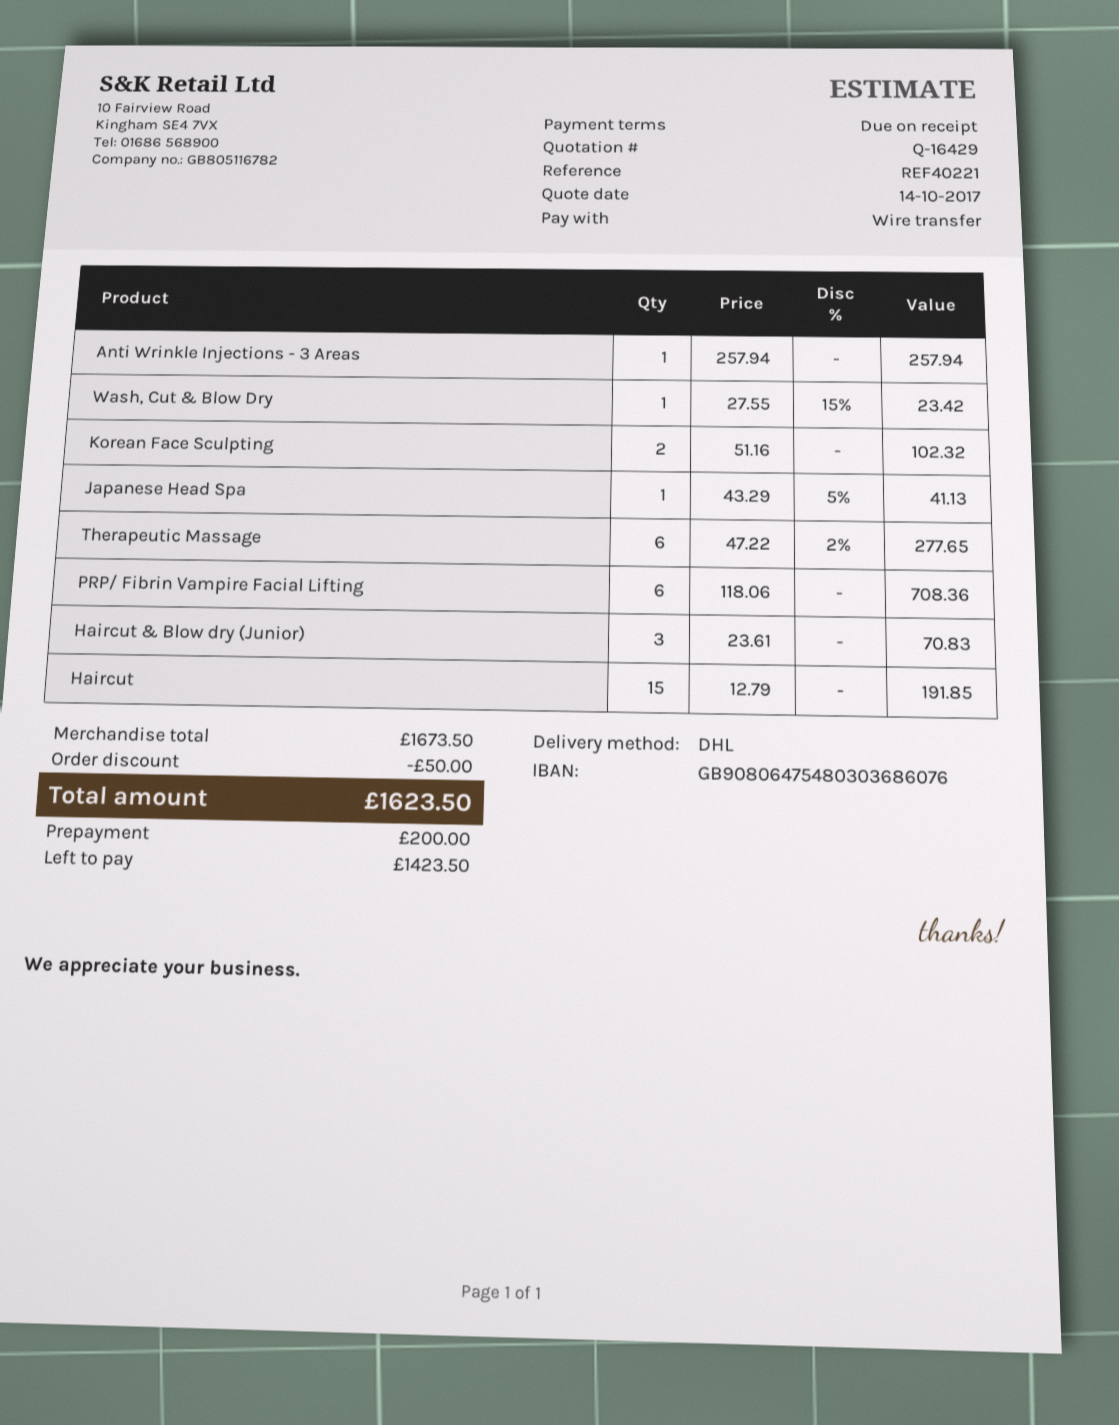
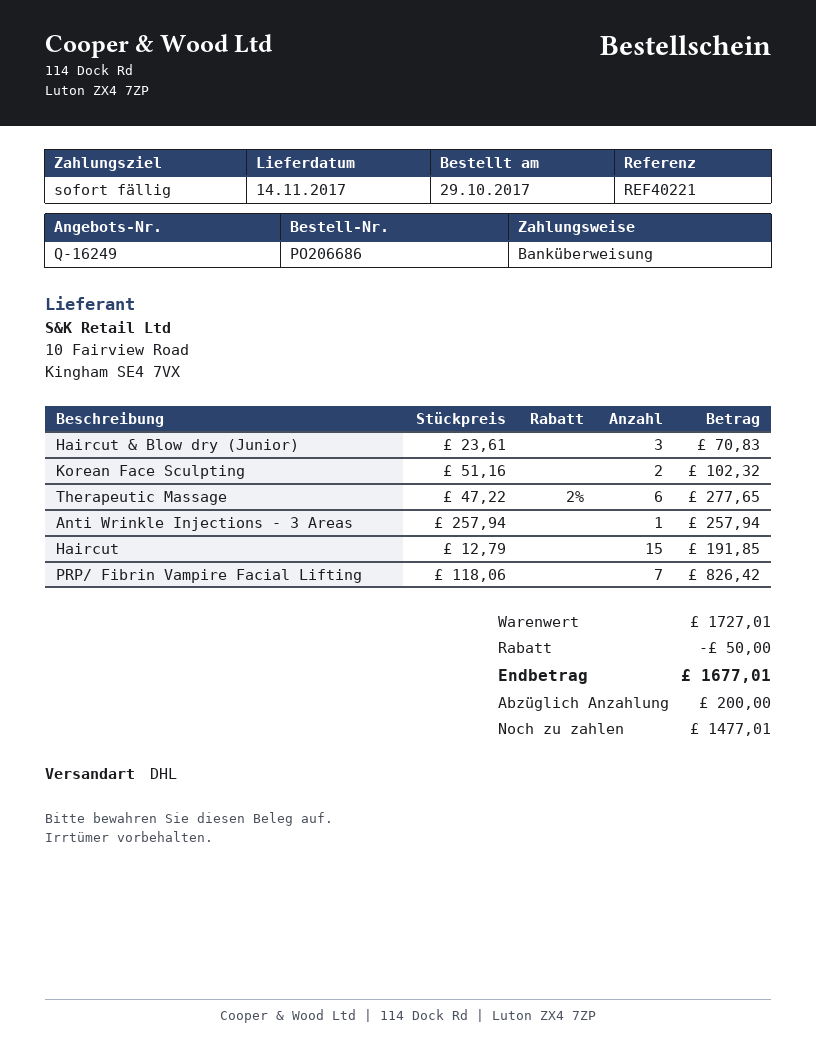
quote number: Q-16429 -> Q-16249
Wash, Cut & Blow Dry: 1 x 27.55 - 15% = 23.42 -> none
Japanese Head Spa: 1 x 43.29 - 5% = 41.13 -> none
PRP/ Fibrin Vampire Facial Lifting: 6 x 118.06 = 708.36 -> 7 x 118.06 = 826.42
subtotal: 1673.50 -> 1727.01
total: 1623.50 -> 1677.01
balance: 1423.50 -> 1477.01

